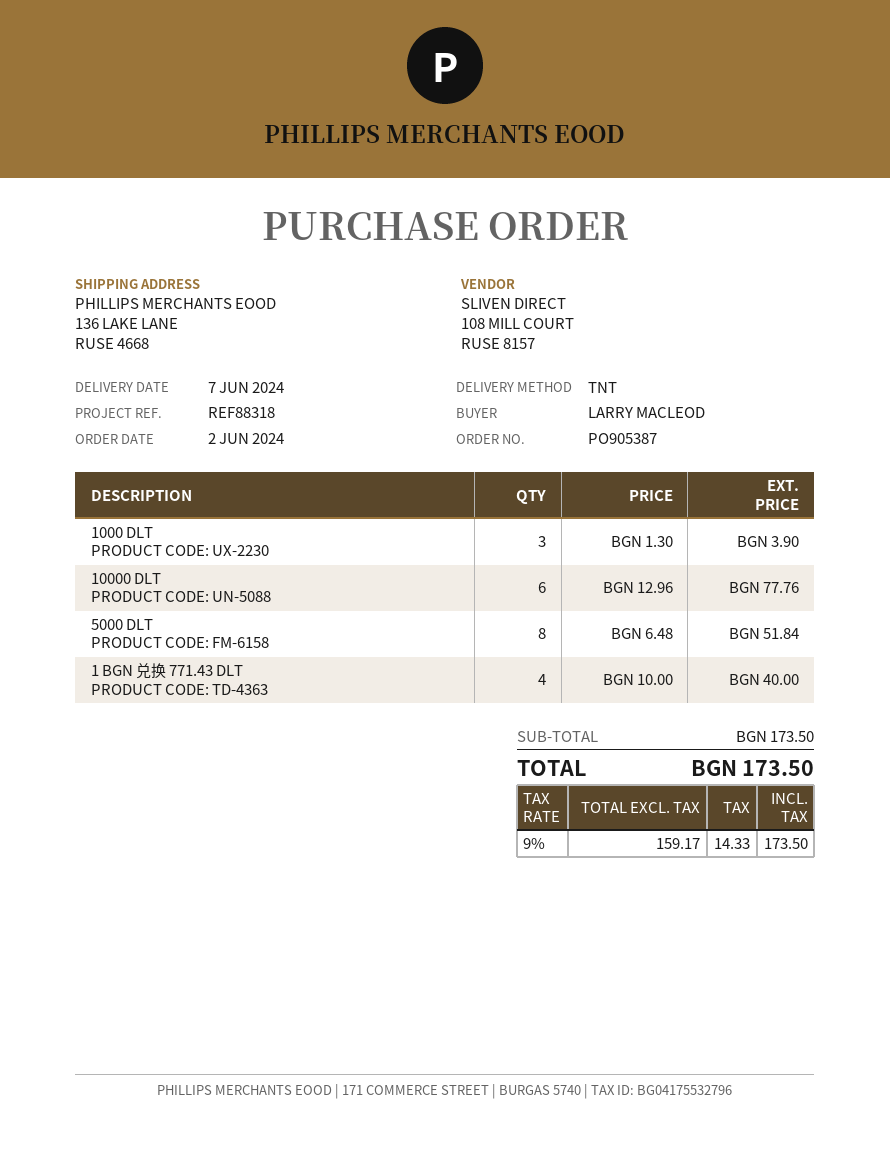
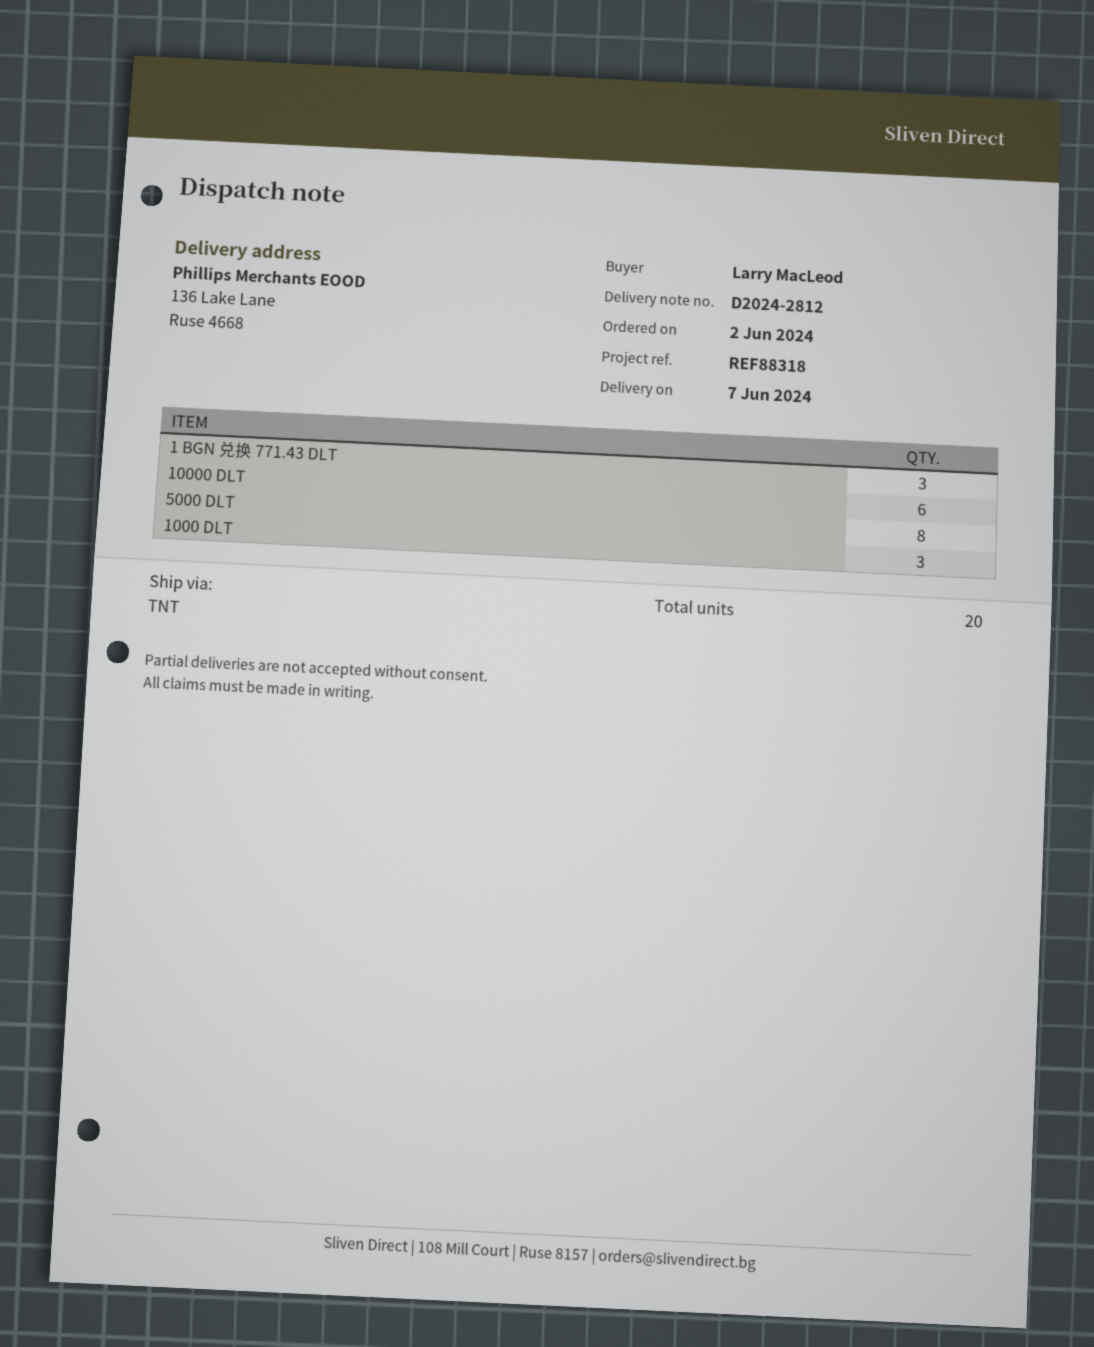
1 BGN 兑换 771.43 DLT: 4 -> 3

